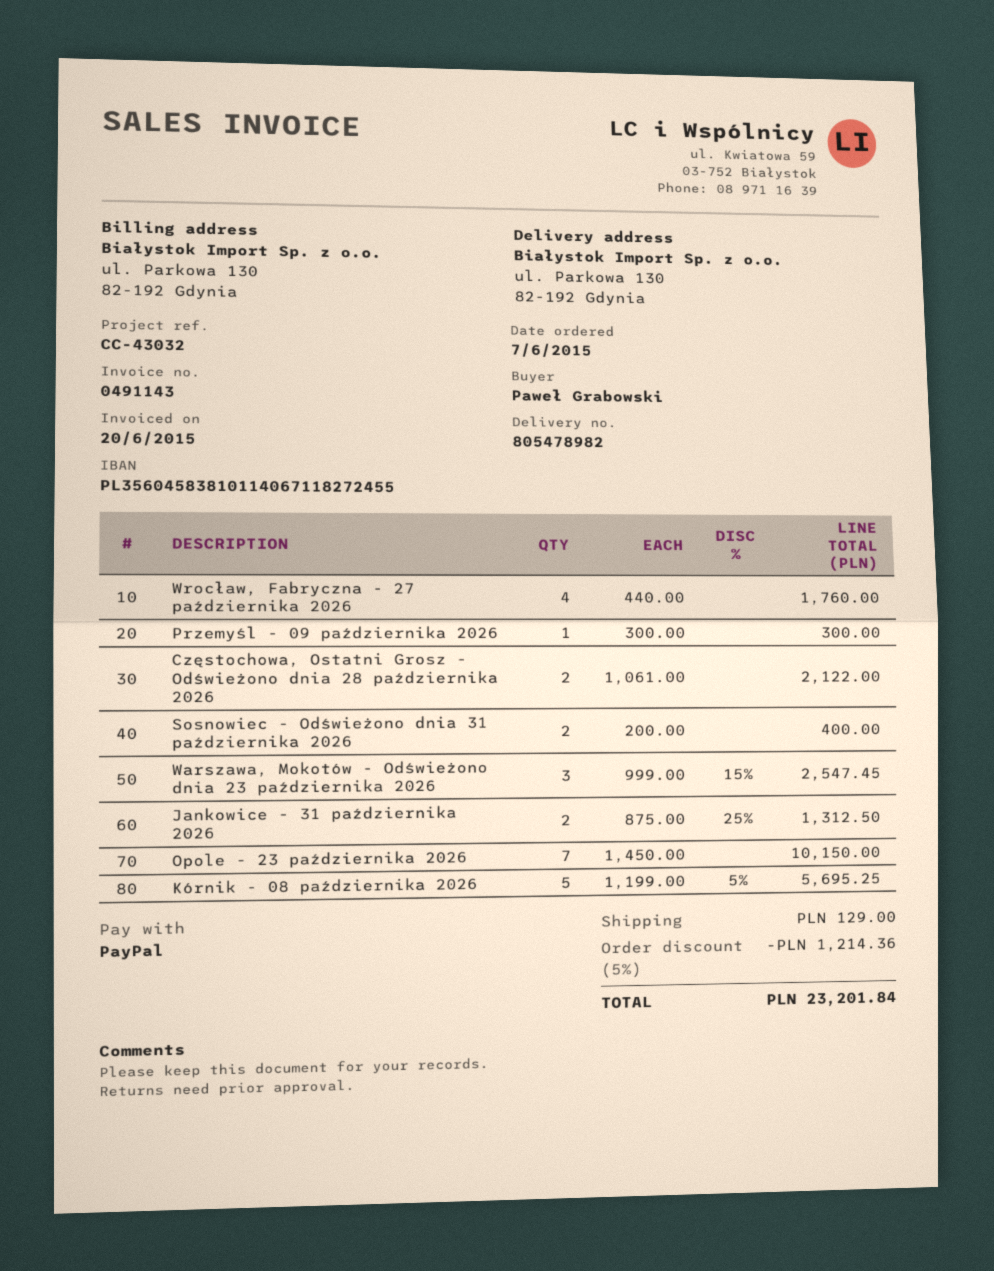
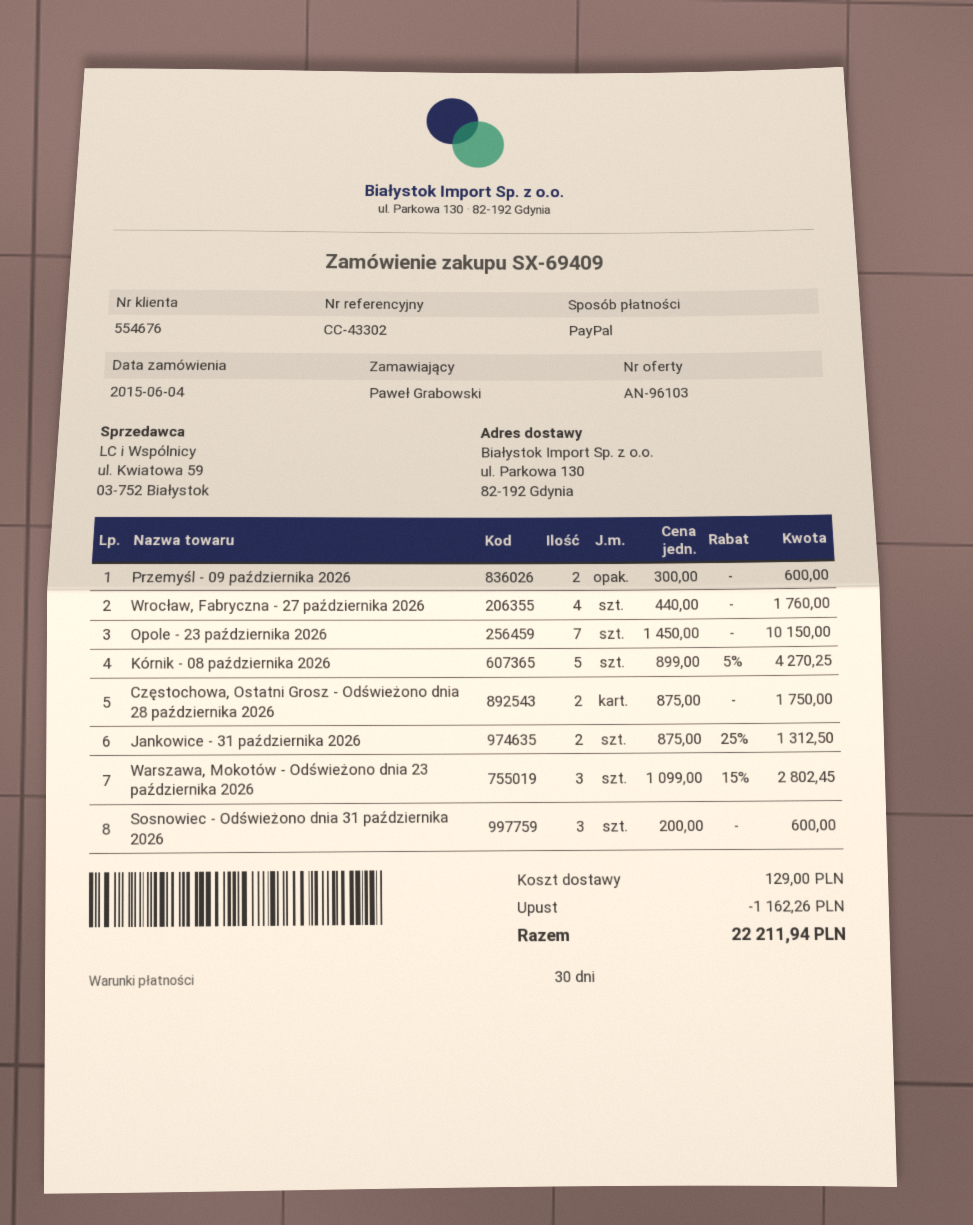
order date: 2015-06-07 -> 2015-06-04
reference: CC-43032 -> CC-43302
Przemyśl - 09 października 2026: 1 x 300.00 = 300.00 -> 2 x 300.00 = 600.00
Częstochowa, Ostatni Grosz - Odświeżono dnia 28 października 2026: 2 x 1061.00 = 2122.00 -> 2 x 875.00 = 1750.00
Sosnowiec - Odświeżono dnia 31 października 2026: 2 x 200.00 = 400.00 -> 3 x 200.00 = 600.00
Warszawa, Mokotów - Odświeżono dnia 23 października 2026: 3 x 999.00 - 15% = 2547.45 -> 3 x 1099.00 - 15% = 2802.45
Kórnik - 08 października 2026: 5 x 1199.00 - 5% = 5695.25 -> 5 x 899.00 - 5% = 4270.25
discount: 1214.36 -> 1162.26
total: 23201.84 -> 22211.94

